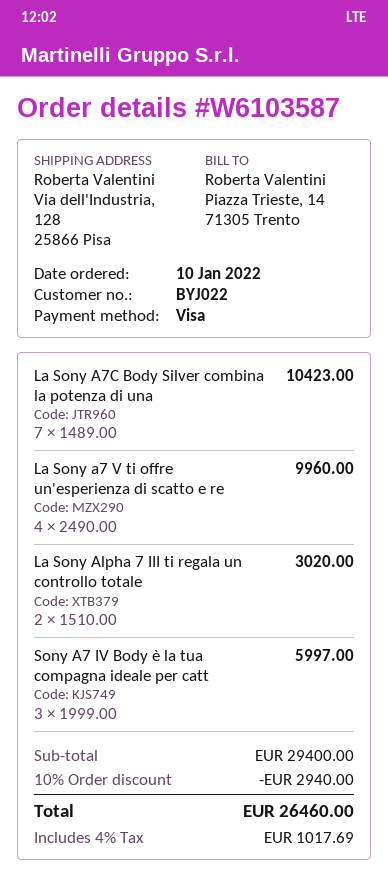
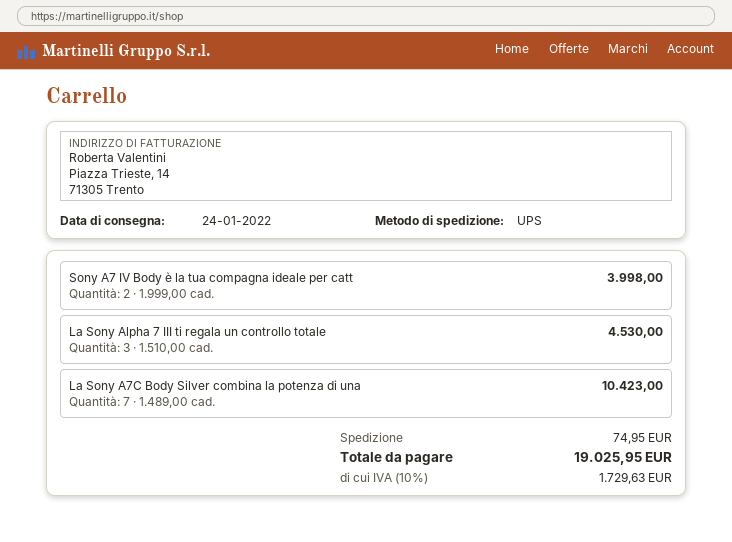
La Sony a7 V ti offre un'esperienza di scatto e re: 4 x 2490.00 = 9960.00 -> none
La Sony Alpha 7 III ti regala un controllo totale: 2 x 1510.00 = 3020.00 -> 3 x 1510.00 = 4530.00
Sony A7 IV Body è la tua compagna ideale per catt: 3 x 1999.00 = 5997.00 -> 2 x 1999.00 = 3998.00
discount: 10% = 2940.00 -> none
shipping: none -> 74.95
tax: 4% = 1017.69 -> 10% = 1729.63
total: 26460.00 -> 19025.95

